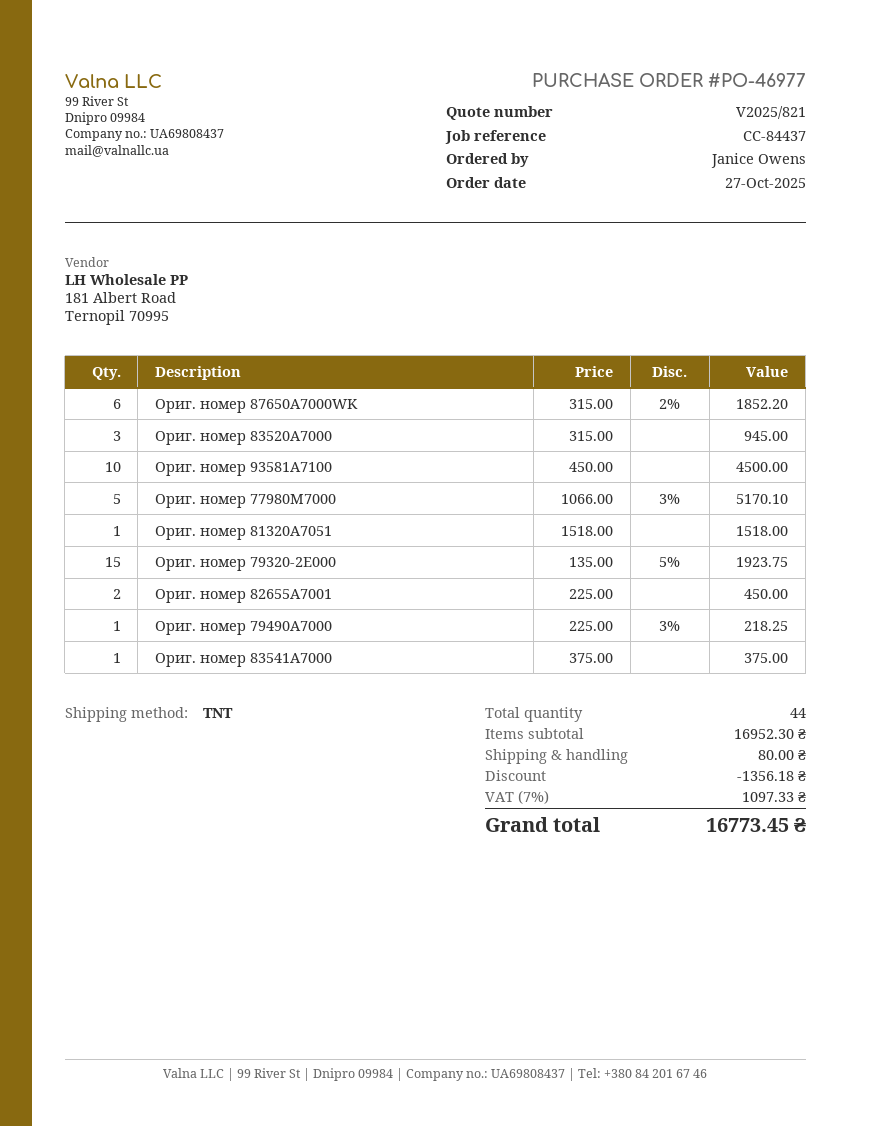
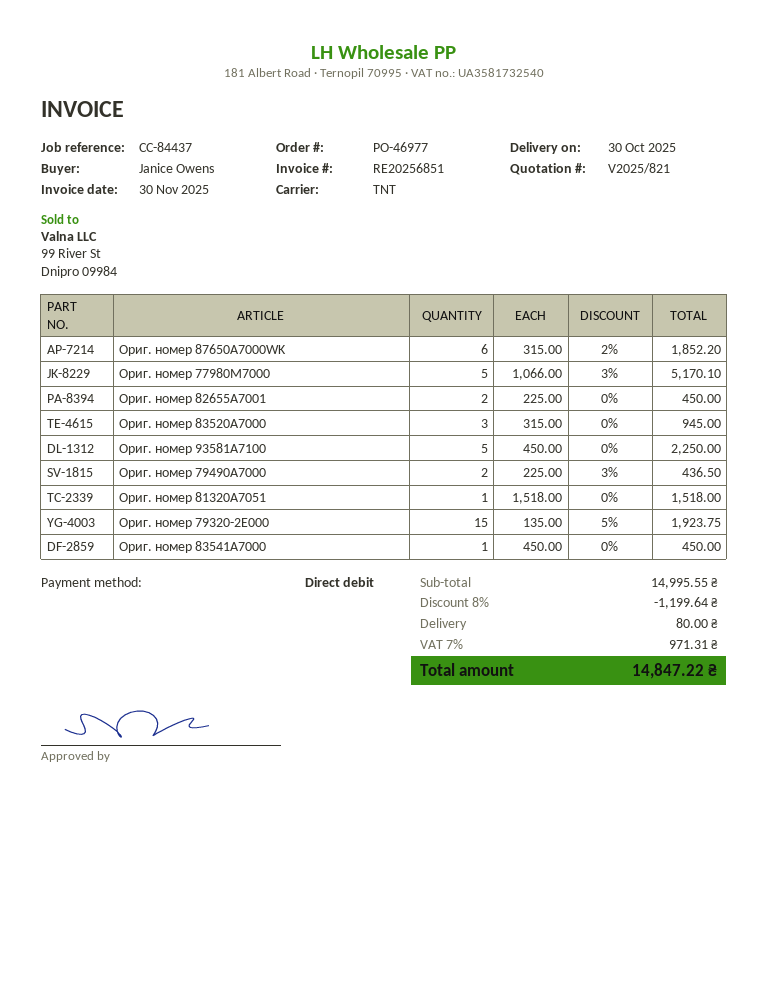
Ориг. номер 93581A7100: 10 x 450.00 = 4500.00 -> 5 x 450.00 = 2250.00
Ориг. номер 79490A7000: 1 x 225.00 - 3% = 218.25 -> 2 x 225.00 - 3% = 436.50
Ориг. номер 83541A7000: 1 x 375.00 = 375.00 -> 1 x 450.00 = 450.00
subtotal: 16952.30 -> 14995.55
discount: 1356.18 -> 1199.64
tax: 7% = 1097.33 -> 7% = 971.31
total: 16773.45 -> 14847.22

